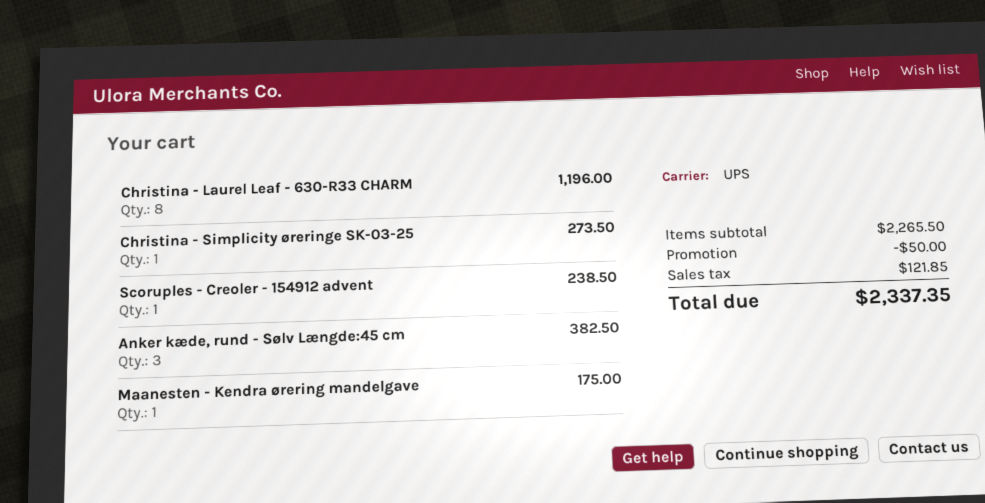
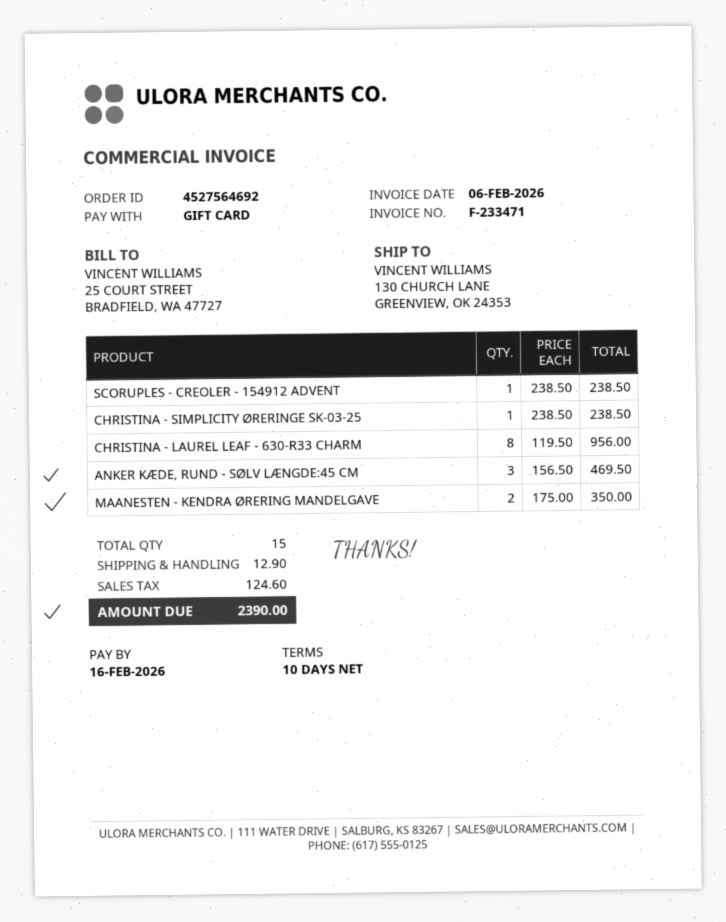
Christina - Laurel Leaf - 630-R33 CHARM: 8 for 1196.00 -> 8 for 956.00
Christina - Simplicity øreringe SK-03-25: 1 for 273.50 -> 1 for 238.50
Anker kæde, rund - Sølv Længde:45 cm: 3 for 382.50 -> 3 for 469.50
Maanesten - Kendra ørering mandelgave: 1 for 175.00 -> 2 for 350.00
discount: 50.00 -> none
shipping: none -> 12.90
tax: 121.85 -> 124.60
total: 2337.35 -> 2390.00

